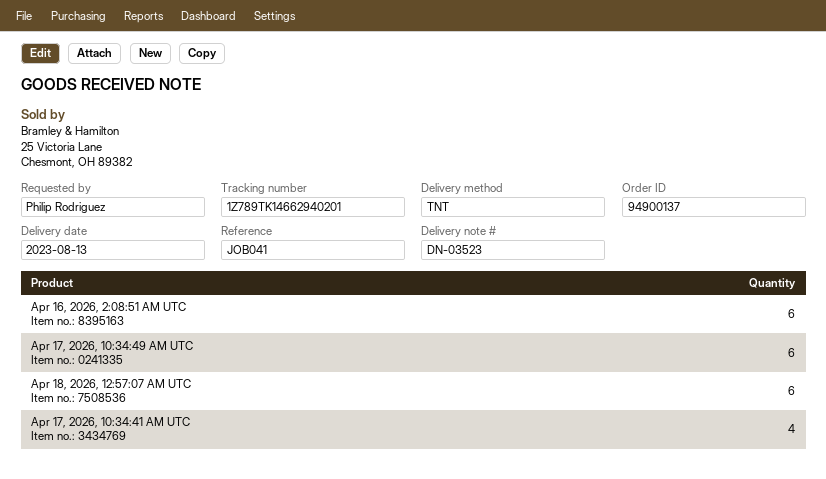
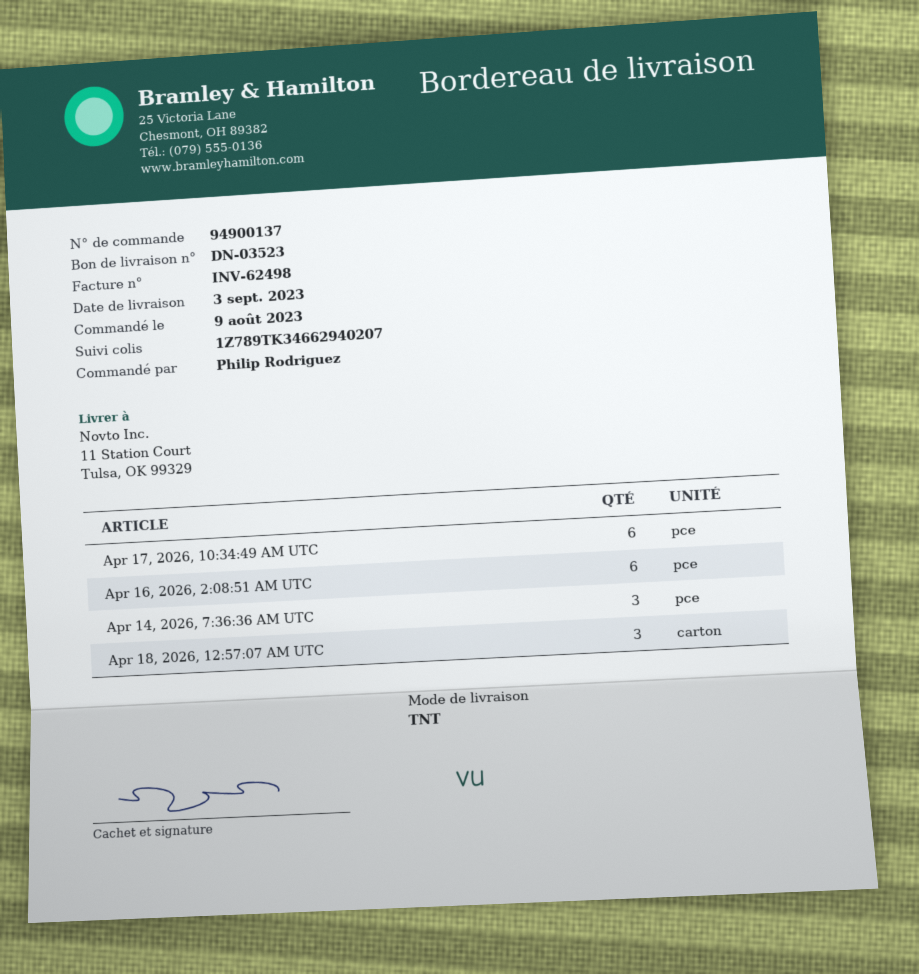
delivery date: 2023-08-13 -> 2023-09-03
tracking number: 1Z789TK14662940201 -> 1Z789TK34662940207
Apr 18, 2026, 12:57:07 AM UTC: 6 -> 3
Apr 17, 2026, 10:34:41 AM UTC: 4 -> none
Apr 14, 2026, 7:36:36 AM UTC: none -> 3

